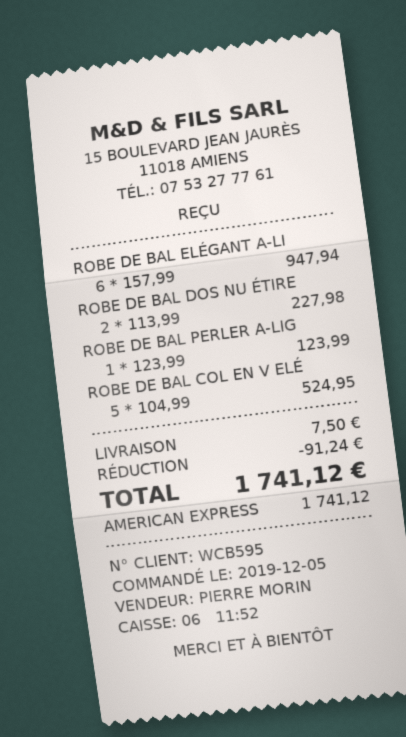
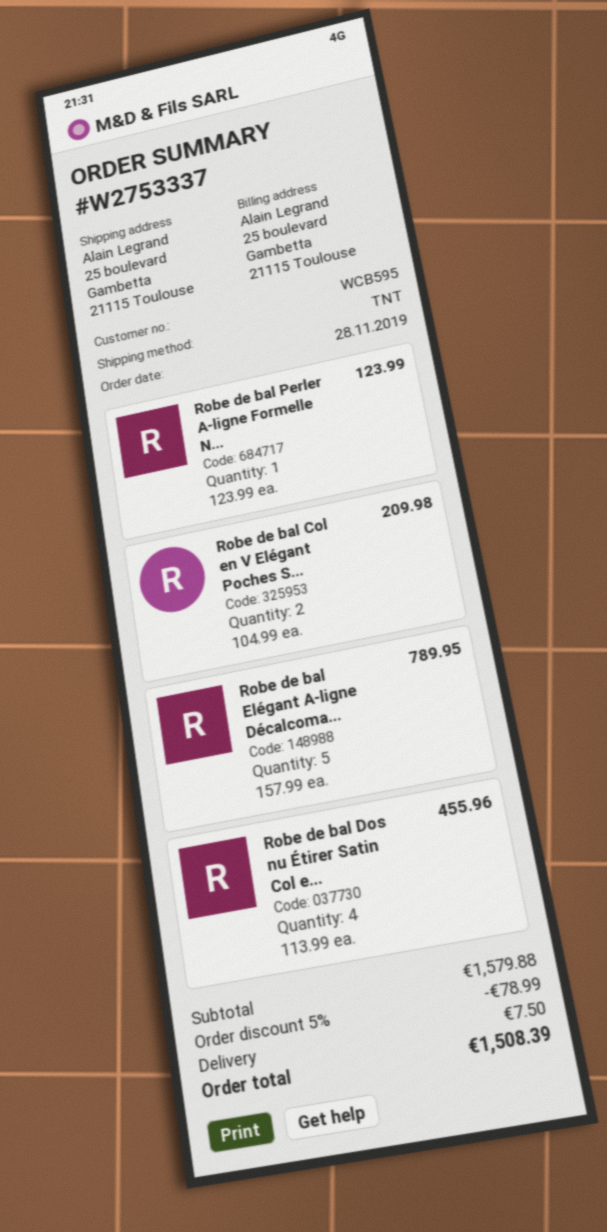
order date: 2019-12-05 -> 2019-11-28
ROBE DE BAL ELÉGANT A-LI: 6 x 157.99 = 947.94 -> 5 x 157.99 = 789.95
ROBE DE BAL DOS NU ÉTIRE: 2 x 113.99 = 227.98 -> 4 x 113.99 = 455.96
ROBE DE BAL COL EN V ELÉ: 5 x 104.99 = 524.95 -> 2 x 104.99 = 209.98
discount: 91.24 -> 78.99
total: 1741.12 -> 1508.39

